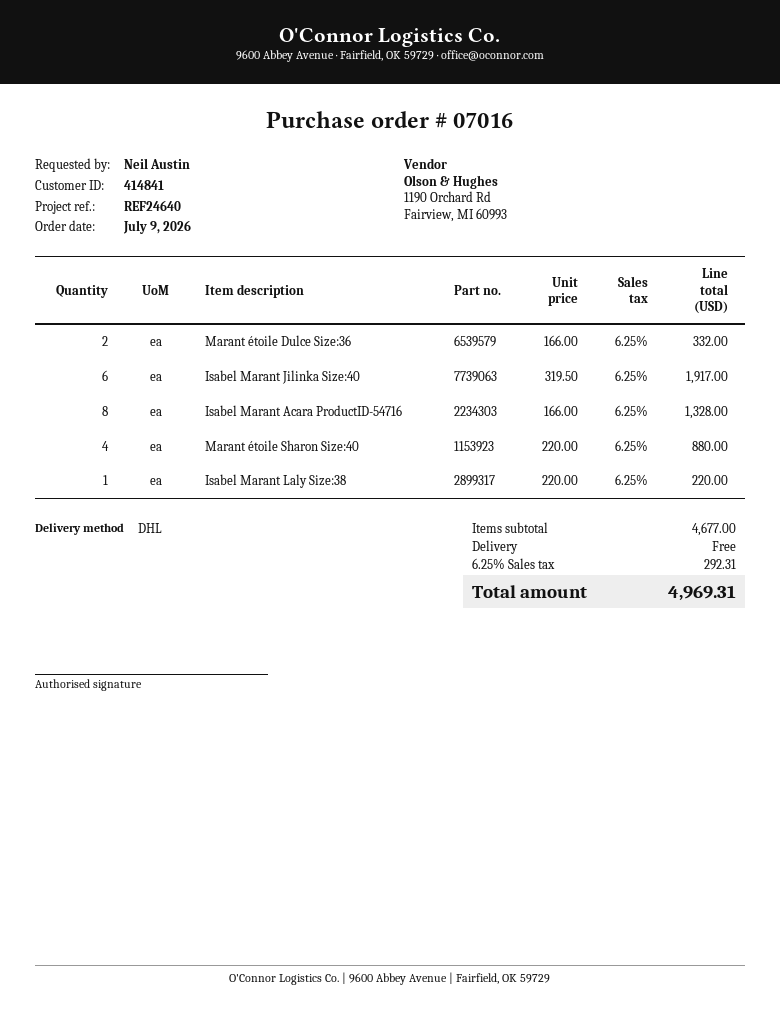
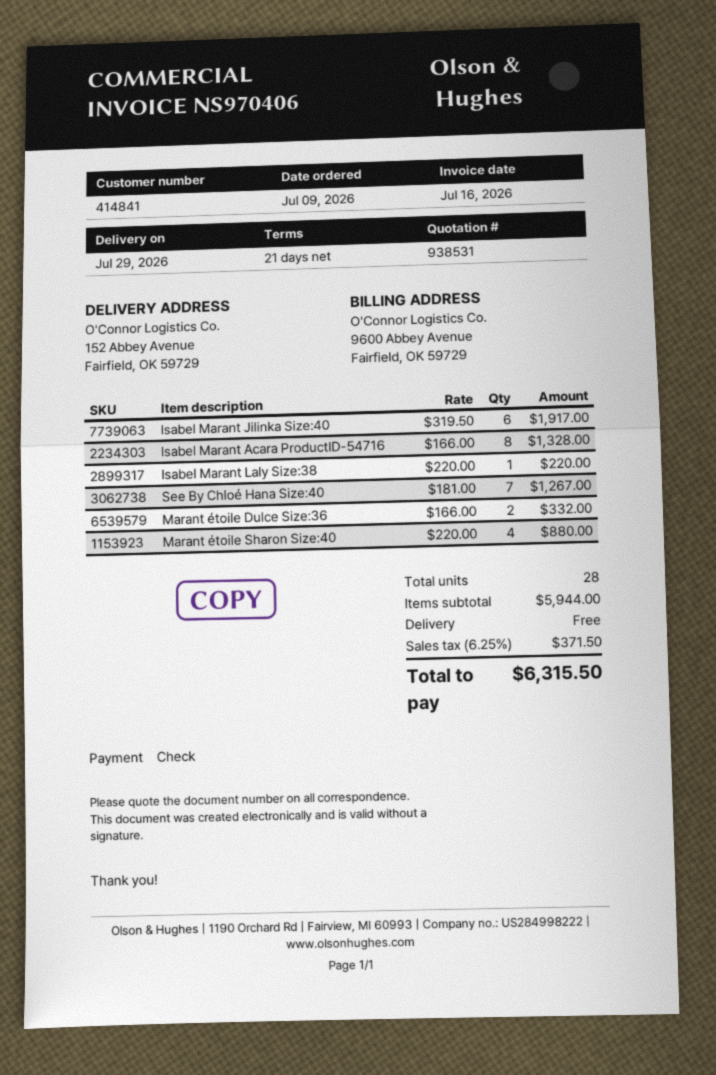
See By Chloé Hana Size:40: none -> 7 x 181.00 = 1267.00
subtotal: 4677.00 -> 5944.00
tax: 6.25% = 292.31 -> 6.25% = 371.50
total: 4969.31 -> 6315.50

